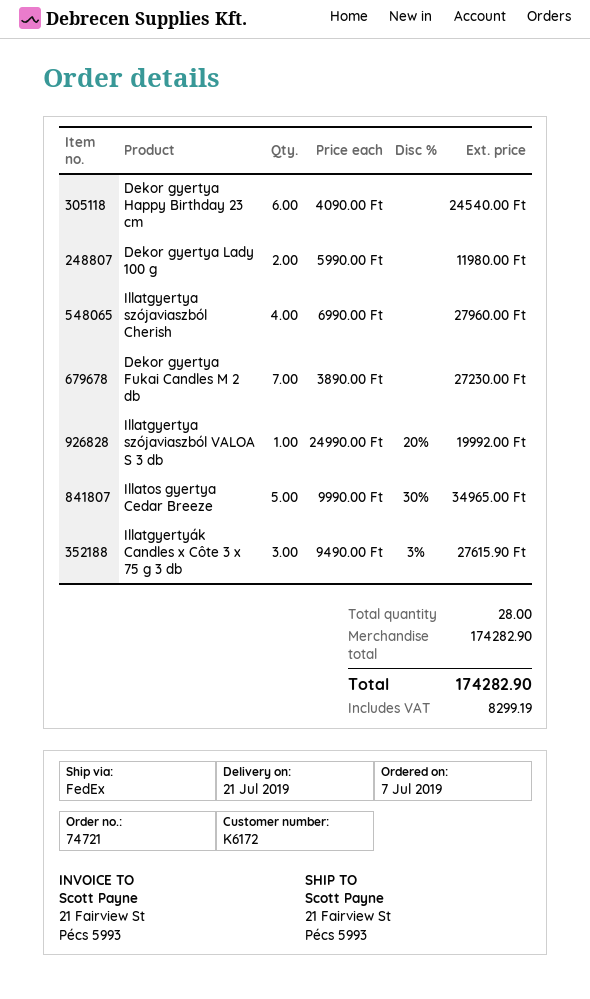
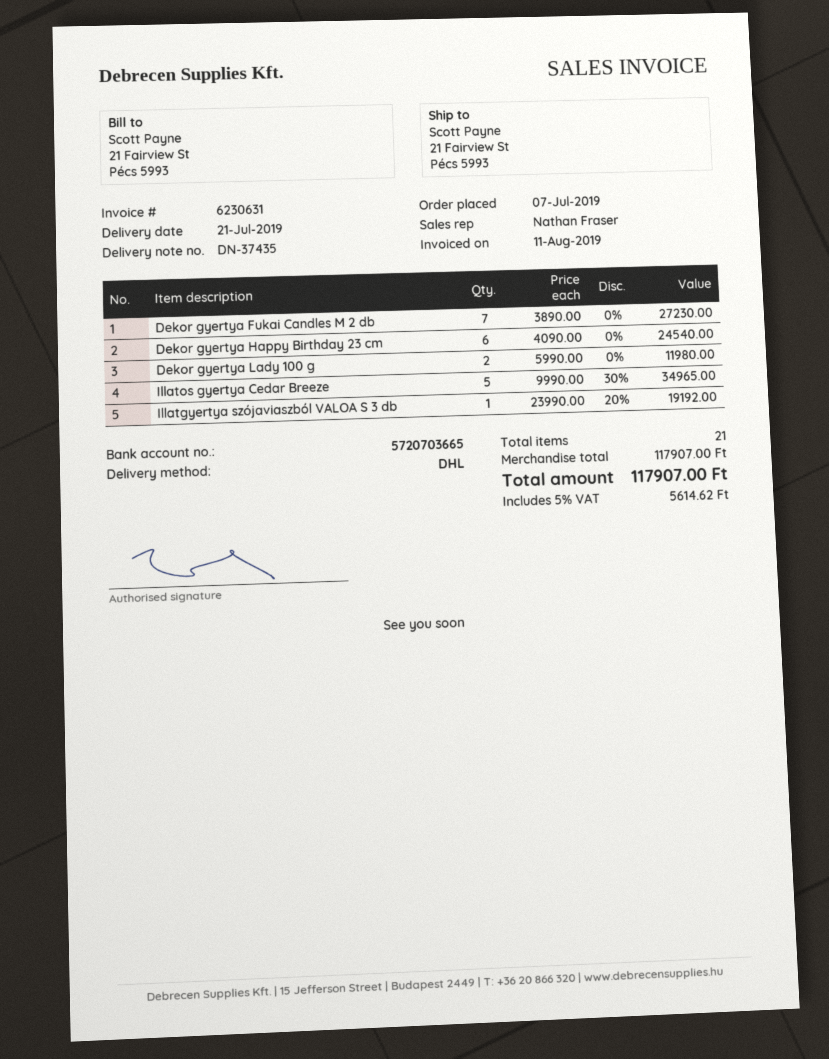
shipping method: FedEx -> DHL
Illatgyertya szójaviaszból Cherish: 4 x 6990.00 = 27960.00 -> none
Illatgyertya szójaviaszból VALOA S 3 db: 1 x 24990.00 - 20% = 19992.00 -> 1 x 23990.00 - 20% = 19192.00
Illatgyertyák Candles x Côte 3 x 75 g 3 db: 3 x 9490.00 - 3% = 27615.90 -> none
total quantity: 28 -> 21
subtotal: 174282.90 -> 117907.00
tax: 8299.19 -> 5614.62
total: 174282.90 -> 117907.00

